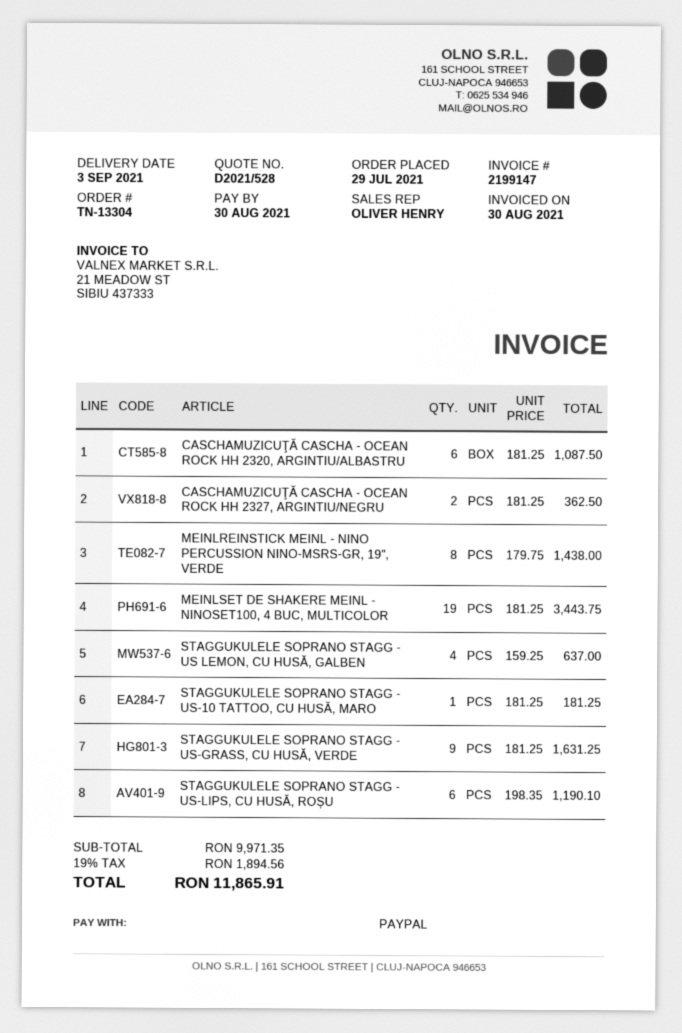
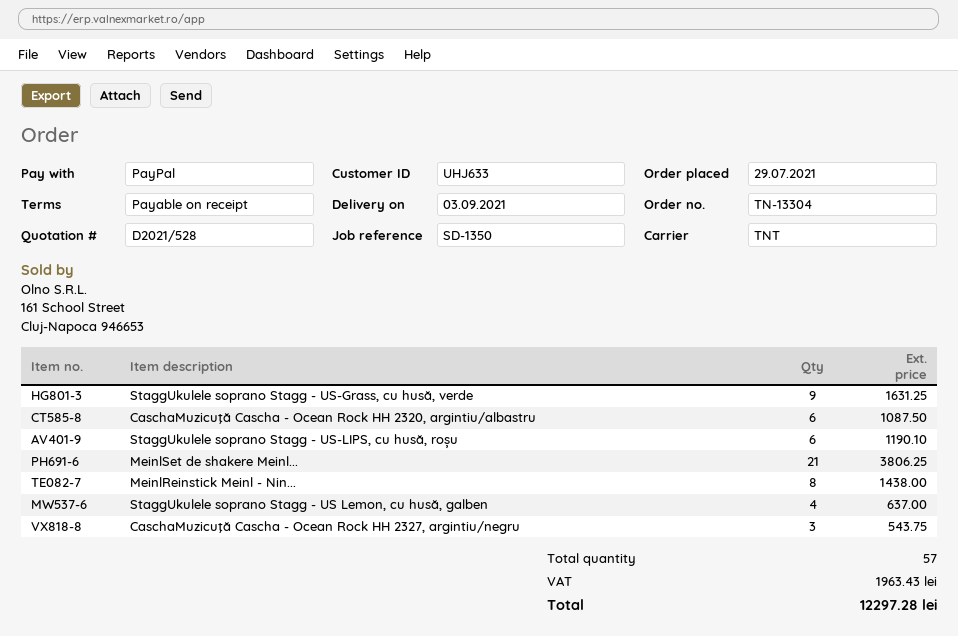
CASCHAMUZICUŢĂ CASCHA - OCEAN ROCK HH 2327, ARGINTIU/NEGRU: 2 for 362.50 -> 3 for 543.75
MEINLSET DE SHAKERE MEINL - NINOSET100, 4 BUC, MULTICOLOR: 19 for 3443.75 -> 21 for 3806.25
STAGGUKULELE SOPRANO STAGG - US-10 TATTOO, CU HUSĂ, MARO: 1 for 181.25 -> none
tax: 1894.56 -> 1963.43
total: 11865.91 -> 12297.28

